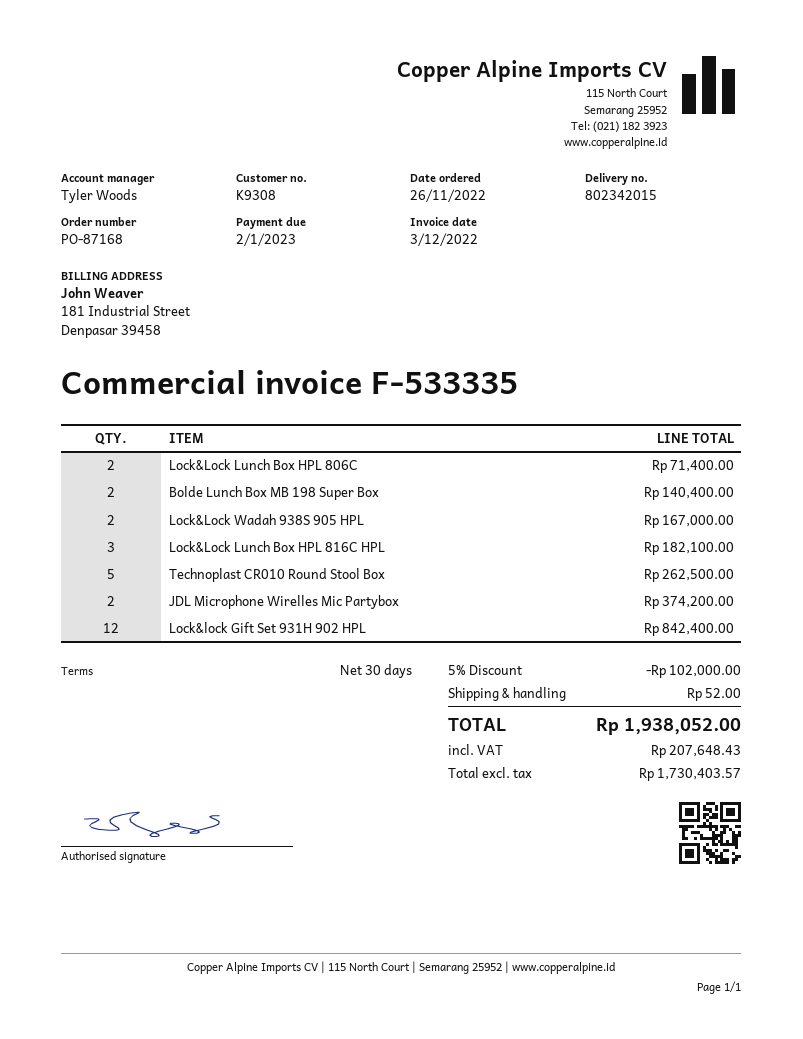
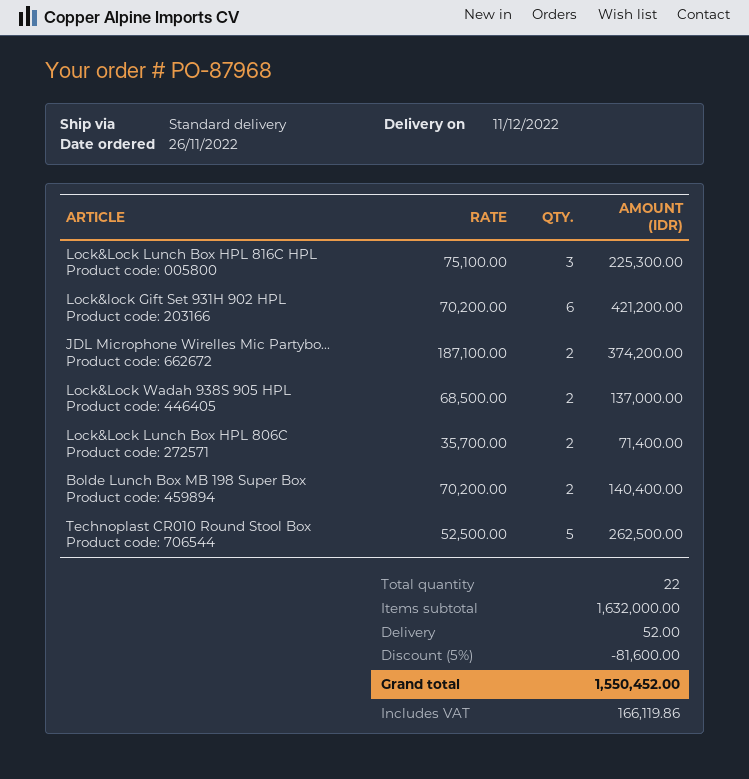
order number: PO-87168 -> PO-87968
Lock&Lock Wadah 938S 905 HPL: 2 for 167000.00 -> 2 for 137000.00
Lock&Lock Lunch Box HPL 816C HPL: 3 for 182100.00 -> 3 for 225300.00
Lock&lock Gift Set 931H 902 HPL: 12 for 842400.00 -> 6 for 421200.00
discount: 5% = 102000.00 -> 5% = 81600.00
tax: 207648.43 -> 166119.86
total: 1938052.00 -> 1550452.00

